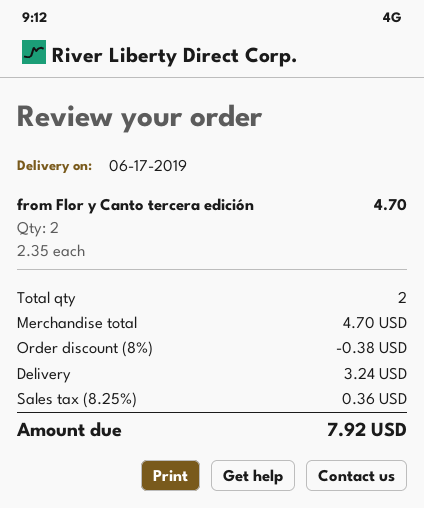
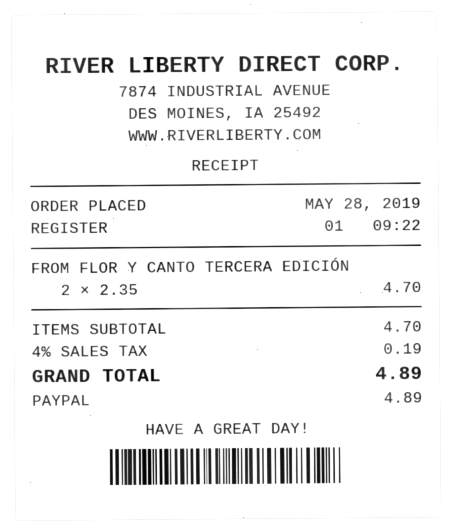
discount: 8% = 0.38 -> none
shipping: 3.24 -> none
tax: 8.25% = 0.36 -> 4% = 0.19
total: 7.92 -> 4.89

